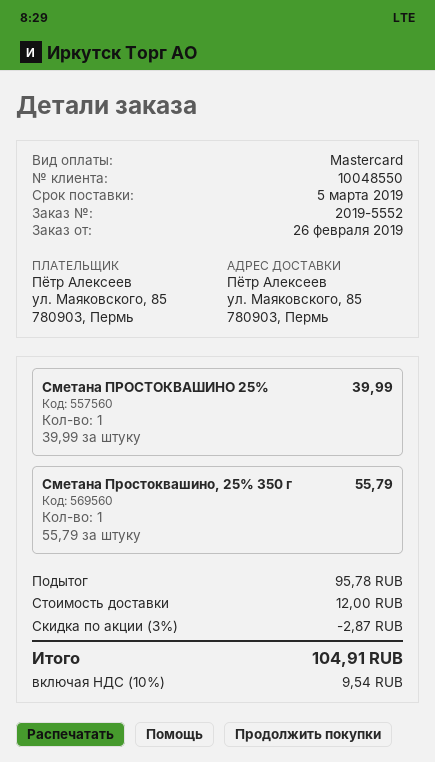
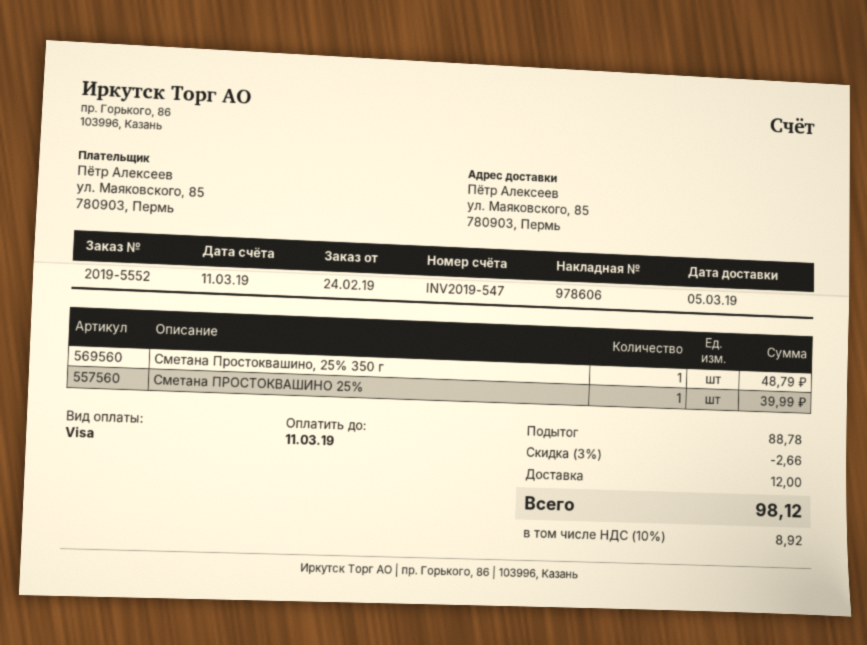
order date: 2019-02-26 -> 2019-02-24
payment method: Mastercard -> Visa
Сметана Простоквашино, 25% 350 г: 1 for 55.79 -> 1 for 48.79
subtotal: 95.78 -> 88.78
discount: 3% = 2.87 -> 3% = 2.66
tax: 10% = 9.54 -> 10% = 8.92
total: 104.91 -> 98.12

